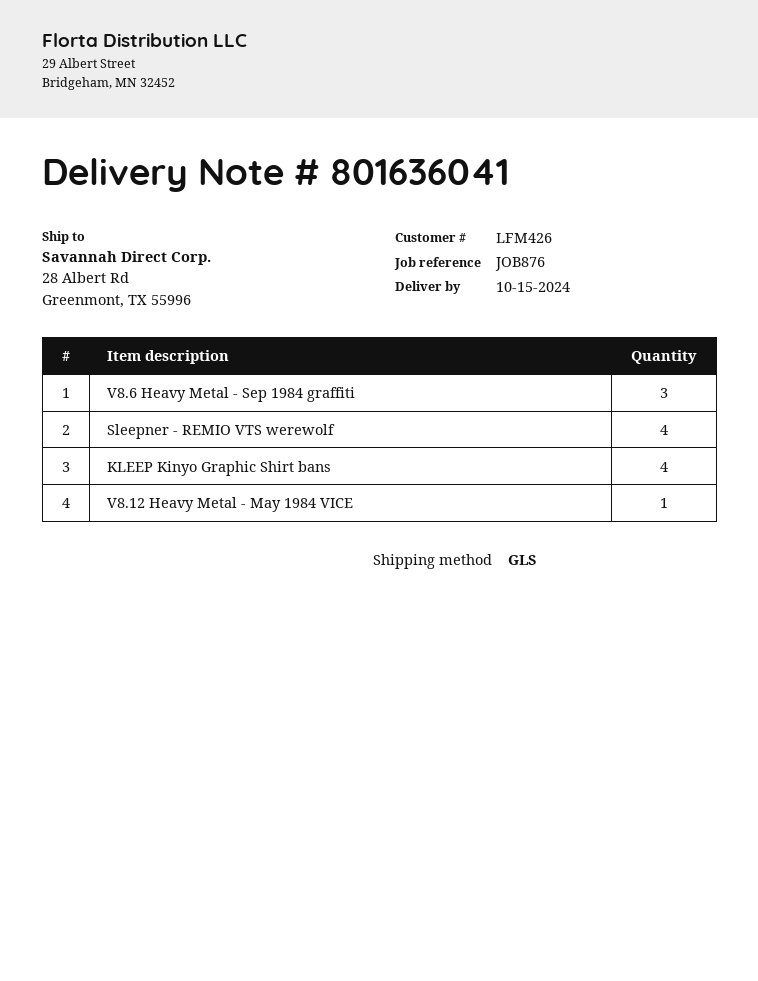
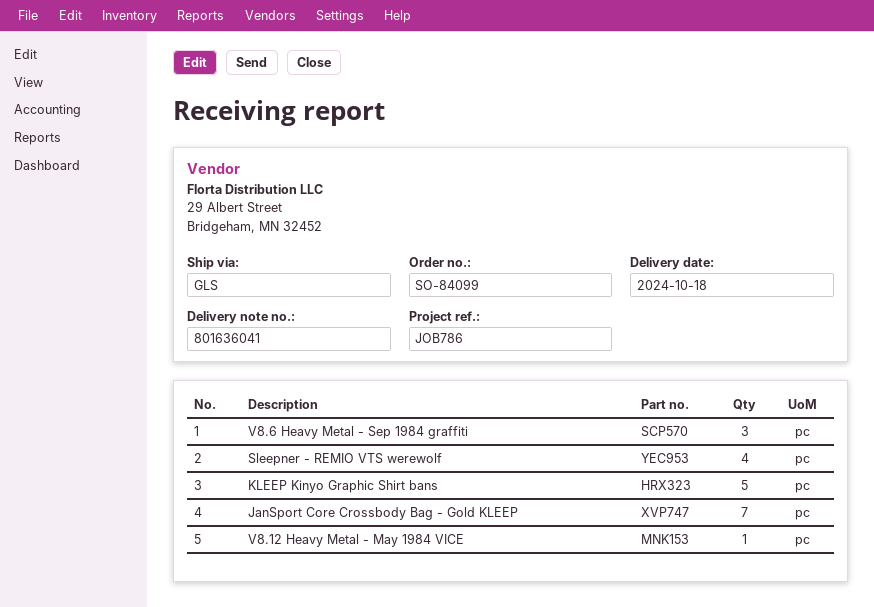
delivery date: 2024-10-15 -> 2024-10-18
reference: JOB876 -> JOB786
KLEEP Kinyo Graphic Shirt bans: 4 -> 5
JanSport Core Crossbody Bag - Gold KLEEP: none -> 7

